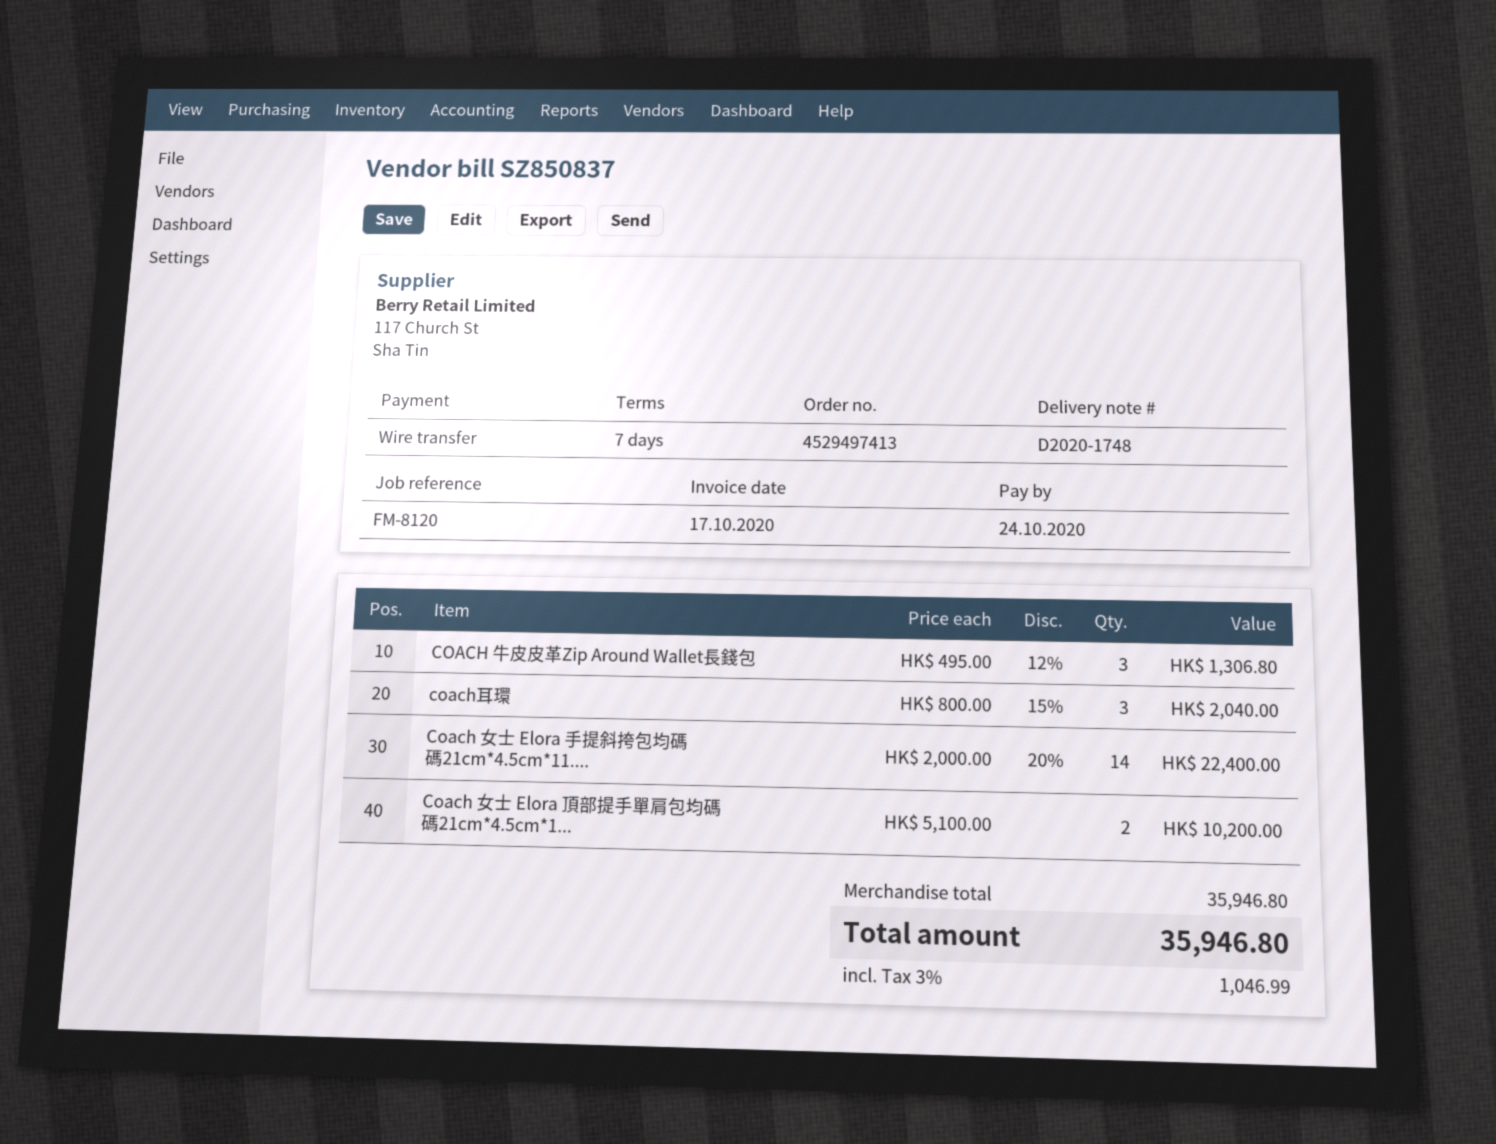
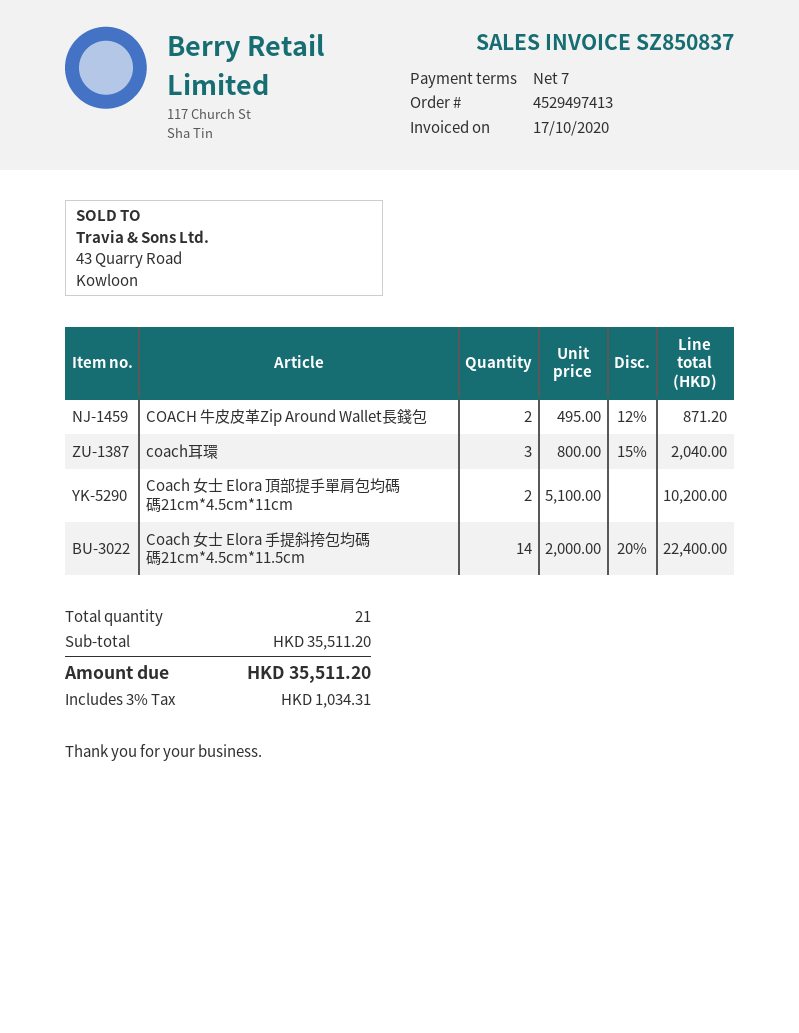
COACH 牛皮皮革Zip Around Wallet長錢包: 3 x 495.00 - 12% = 1306.80 -> 2 x 495.00 - 12% = 871.20
subtotal: 35946.80 -> 35511.20
tax: 3% = 1046.99 -> 3% = 1034.31
total: 35946.80 -> 35511.20

